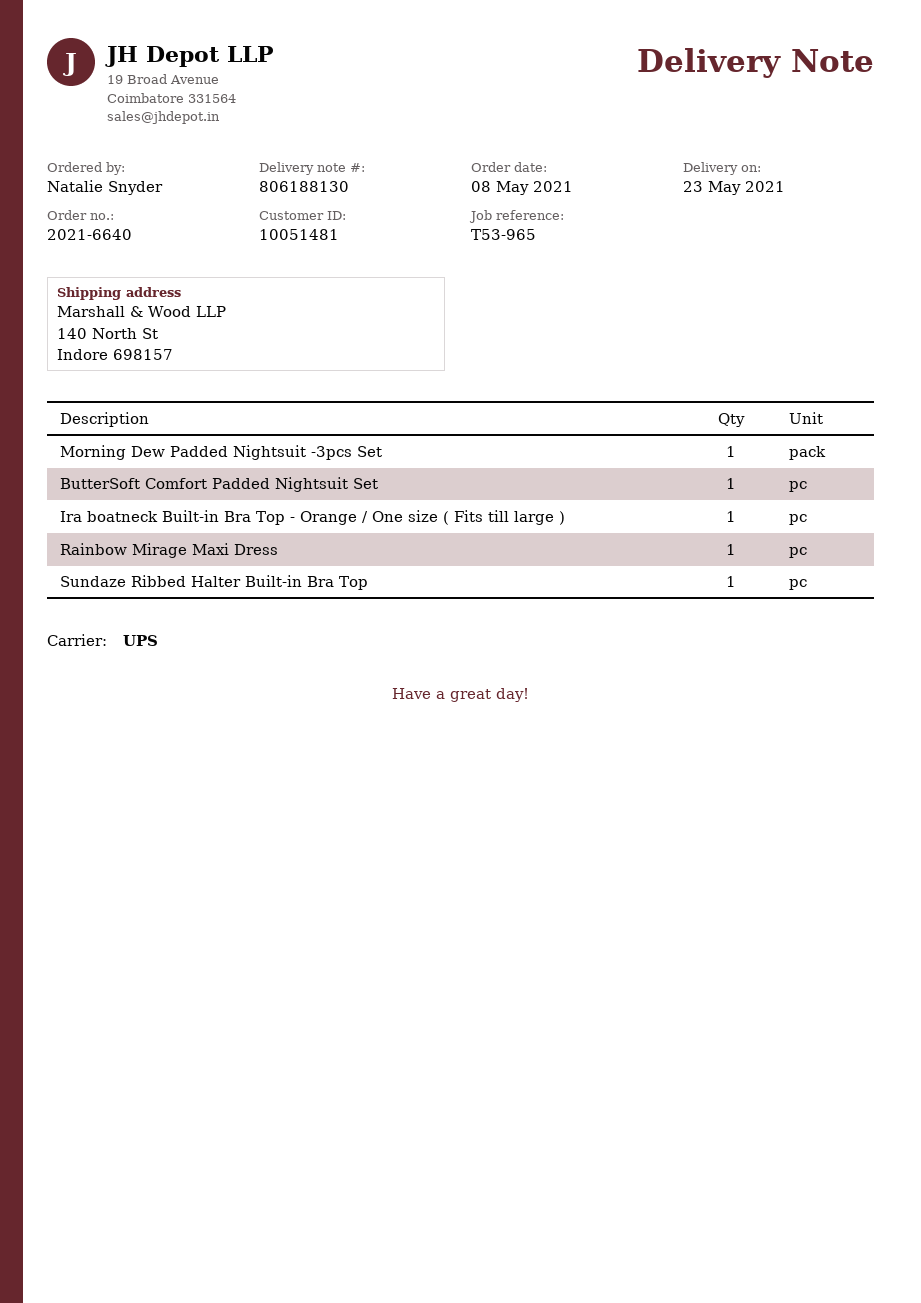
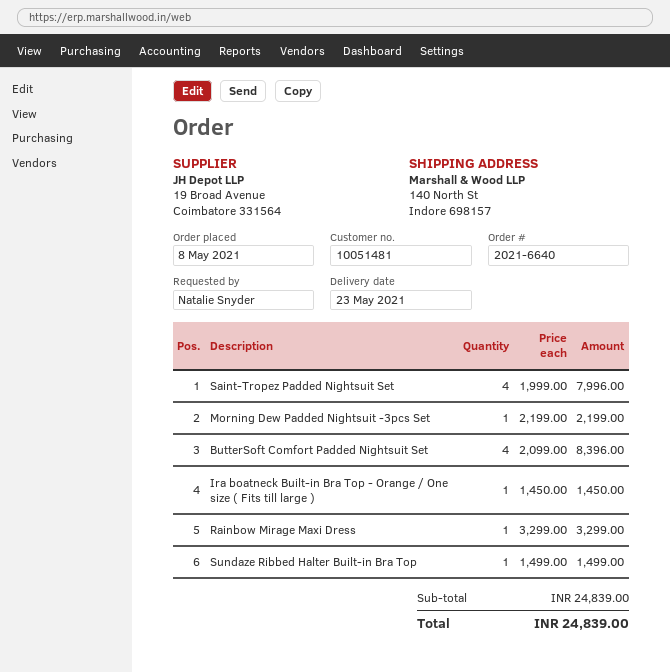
ButterSoft Comfort Padded Nightsuit Set: 1 -> 4
Saint-Tropez Padded Nightsuit Set: none -> 4

